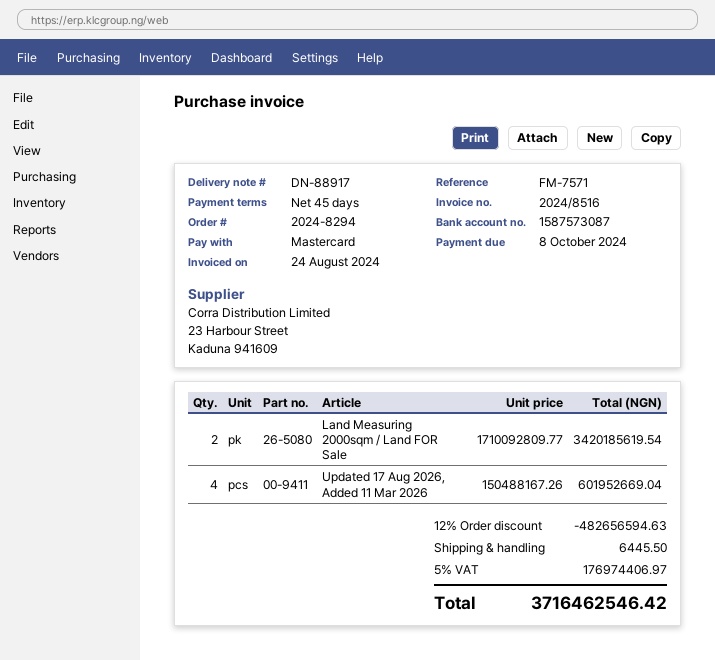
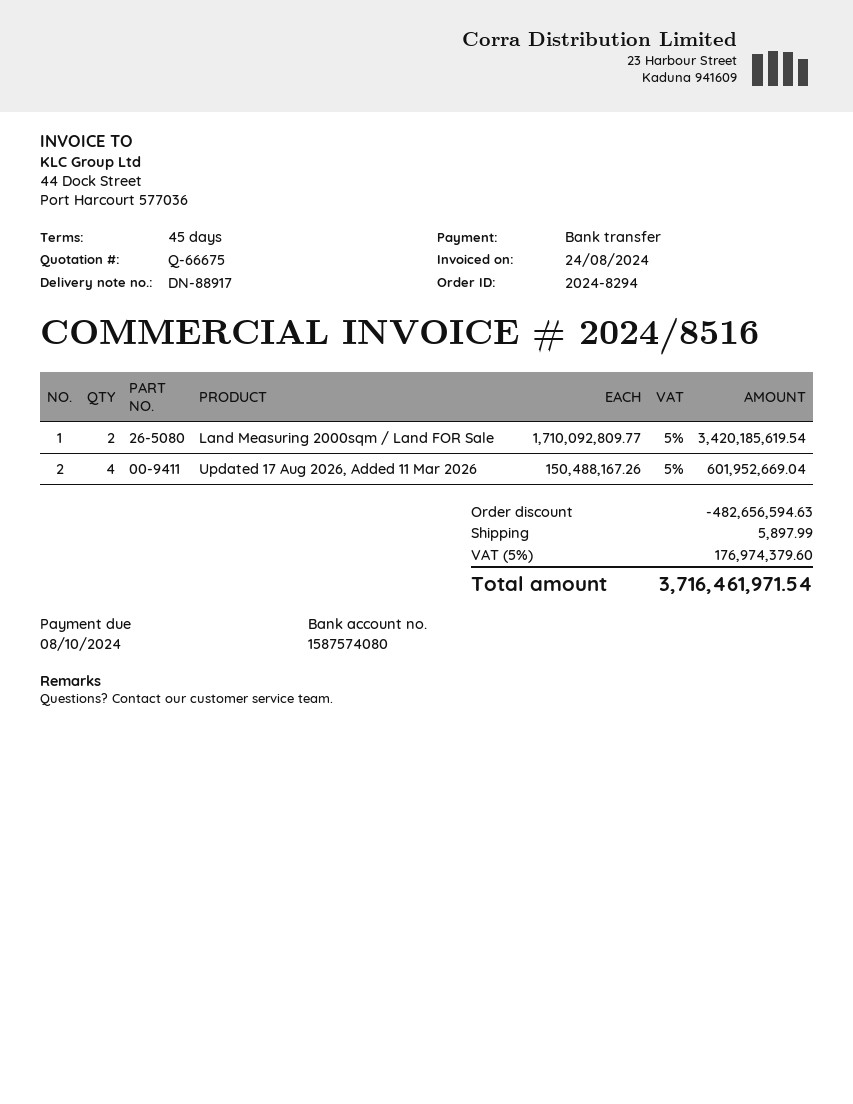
payment method: Mastercard -> bank transfer
bank account: 1587573087 -> 1587574080
shipping: 6445.50 -> 5897.99
tax: 5% = 176974406.97 -> 5% = 176974379.60
total: 3716462546.42 -> 3716461971.54

